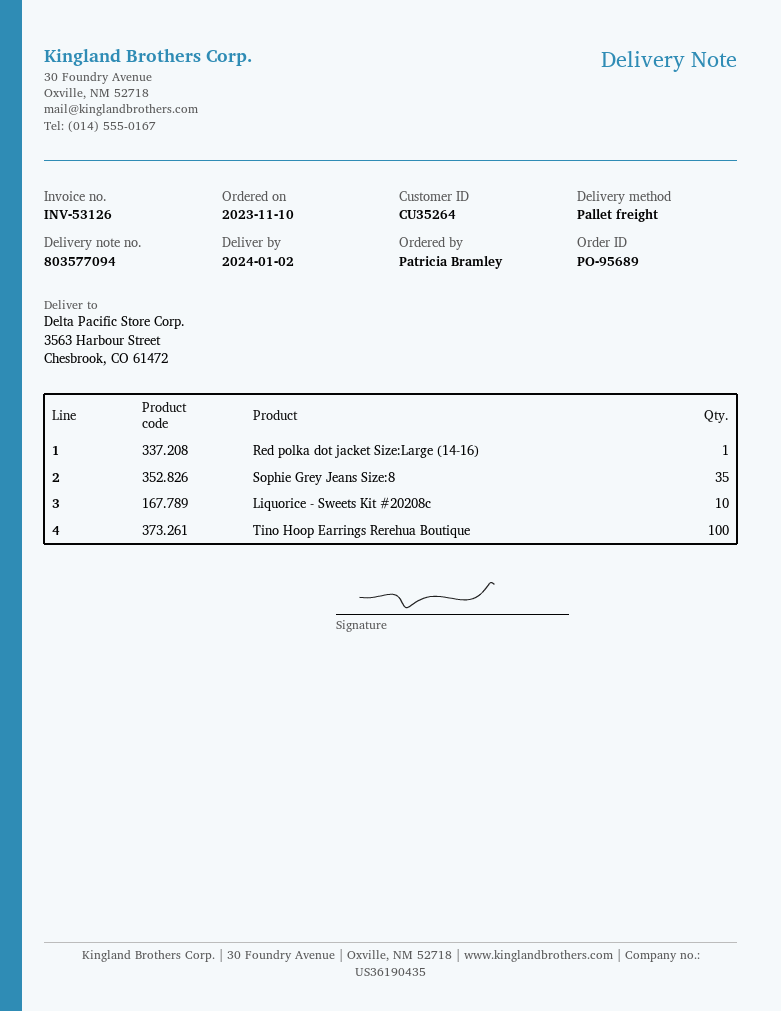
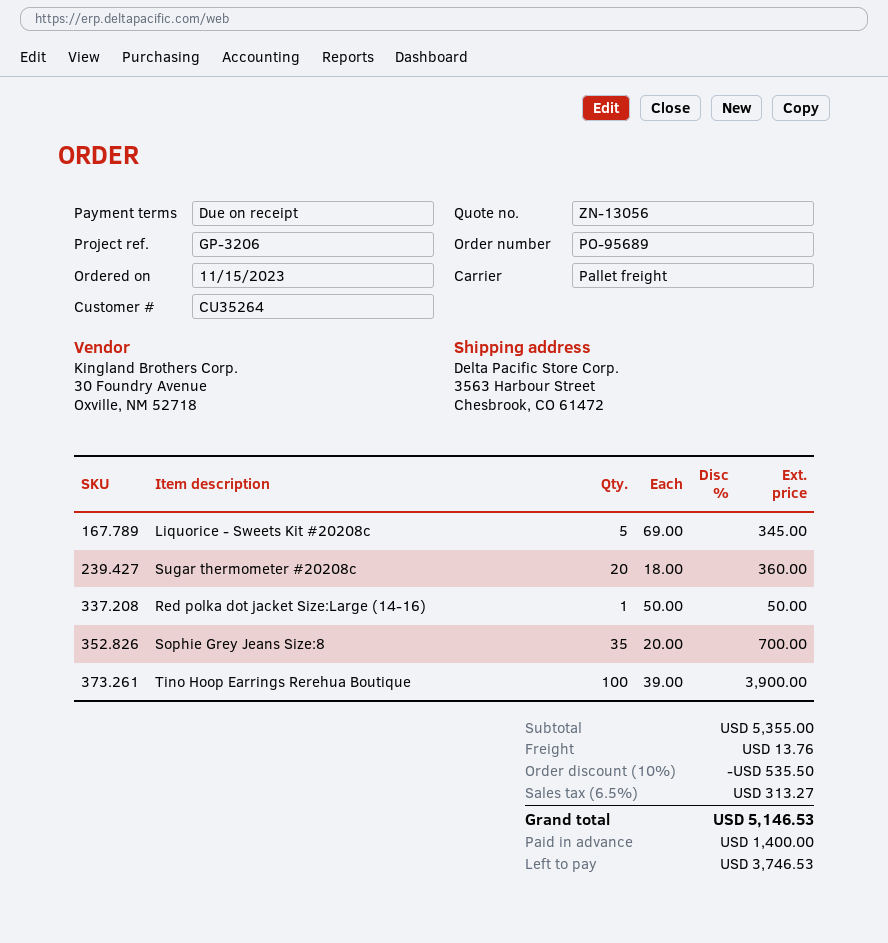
order date: 2023-11-10 -> 2023-11-15
Liquorice - Sweets Kit #20208c: 10 -> 5
Sugar thermometer #20208c: none -> 20

